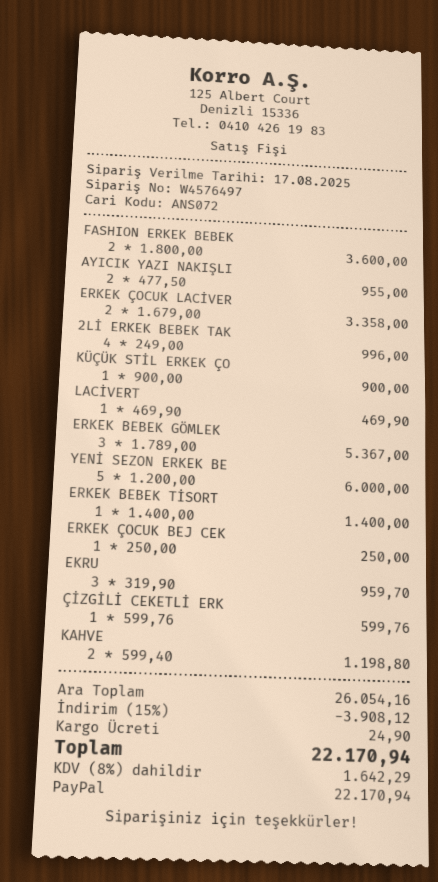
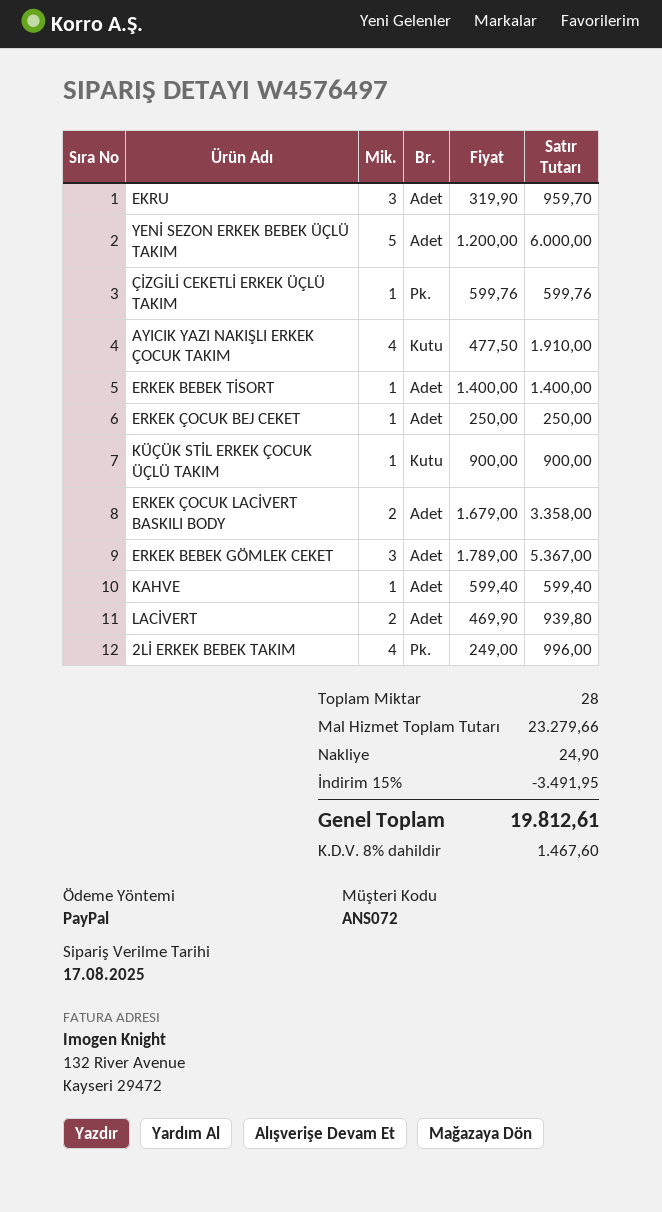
FASHION ERKEK BEBEK: 2 x 1800.00 = 3600.00 -> none
AYICIK YAZI NAKIŞLI: 2 x 477.50 = 955.00 -> 4 x 477.50 = 1910.00
LACİVERT: 1 x 469.90 = 469.90 -> 2 x 469.90 = 939.80
KAHVE: 2 x 599.40 = 1198.80 -> 1 x 599.40 = 599.40
subtotal: 26054.16 -> 23279.66
discount: 15% = 3908.12 -> 15% = 3491.95
tax: 8% = 1642.29 -> 8% = 1467.60
total: 22170.94 -> 19812.61

